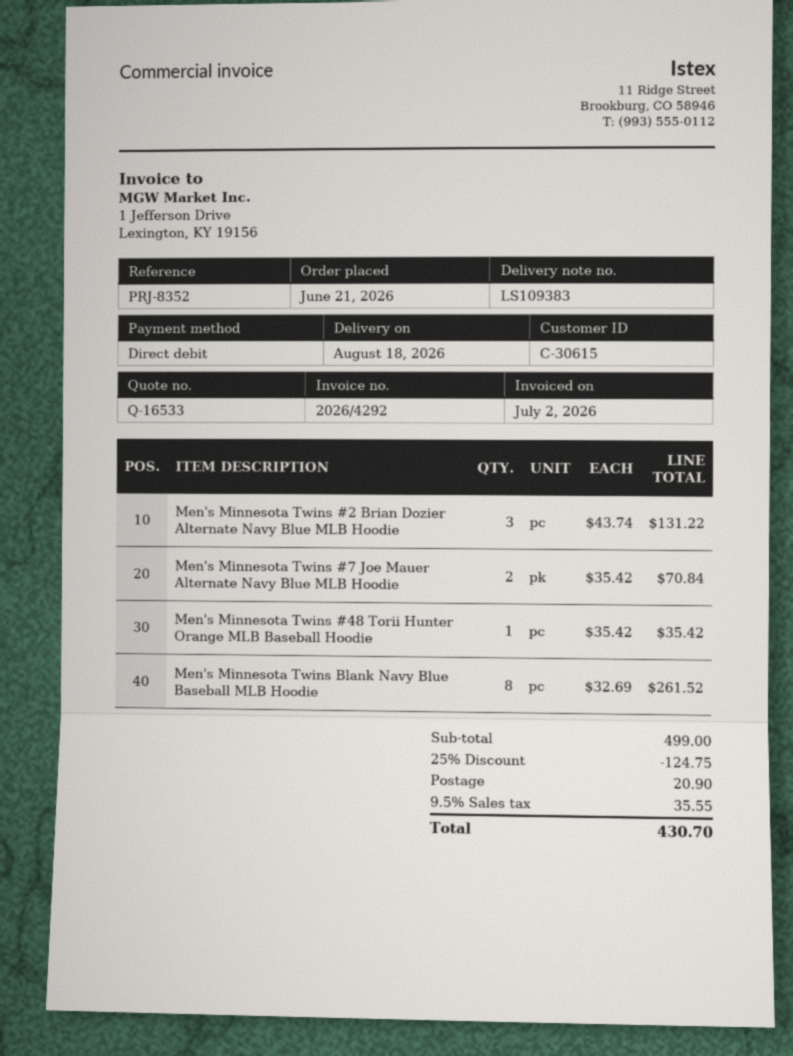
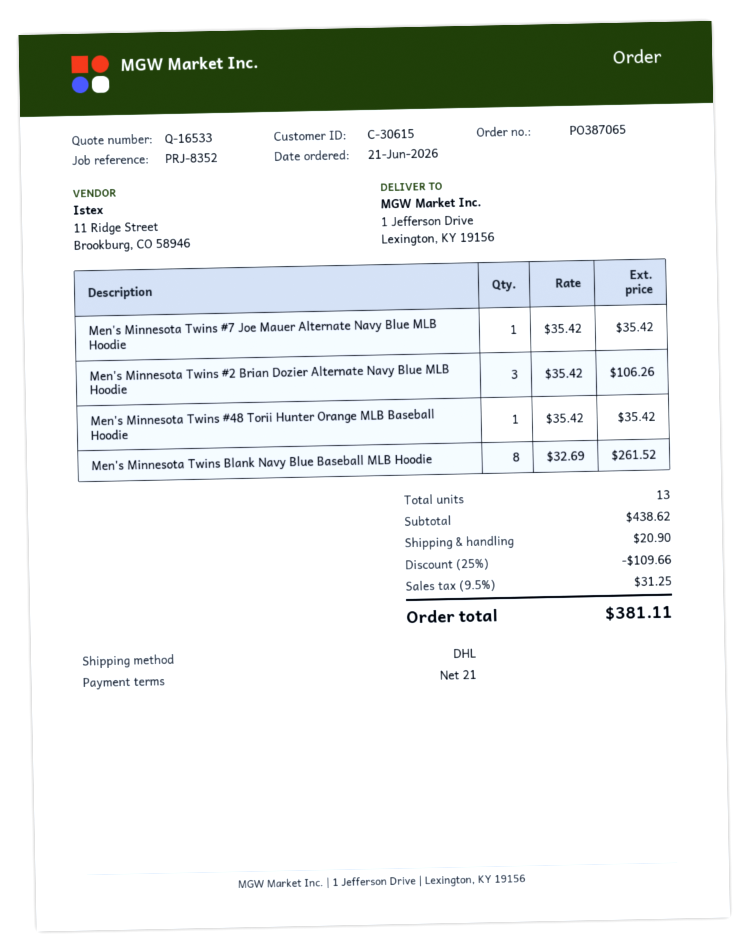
Men's Minnesota Twins #2 Brian Dozier Alternate Navy Blue MLB Hoodie: 3 x 43.74 = 131.22 -> 3 x 35.42 = 106.26
Men's Minnesota Twins #7 Joe Mauer Alternate Navy Blue MLB Hoodie: 2 x 35.42 = 70.84 -> 1 x 35.42 = 35.42
subtotal: 499.00 -> 438.62
discount: 25% = 124.75 -> 25% = 109.66
tax: 9.5% = 35.55 -> 9.5% = 31.25
total: 430.70 -> 381.11

